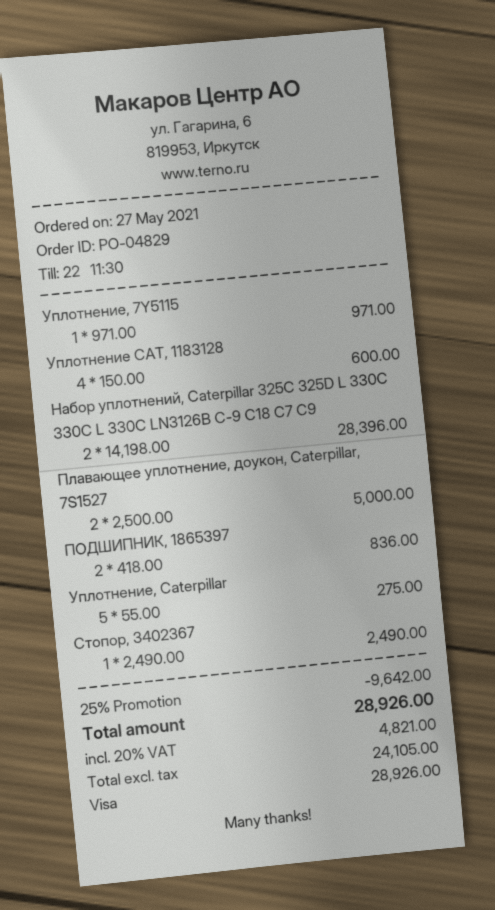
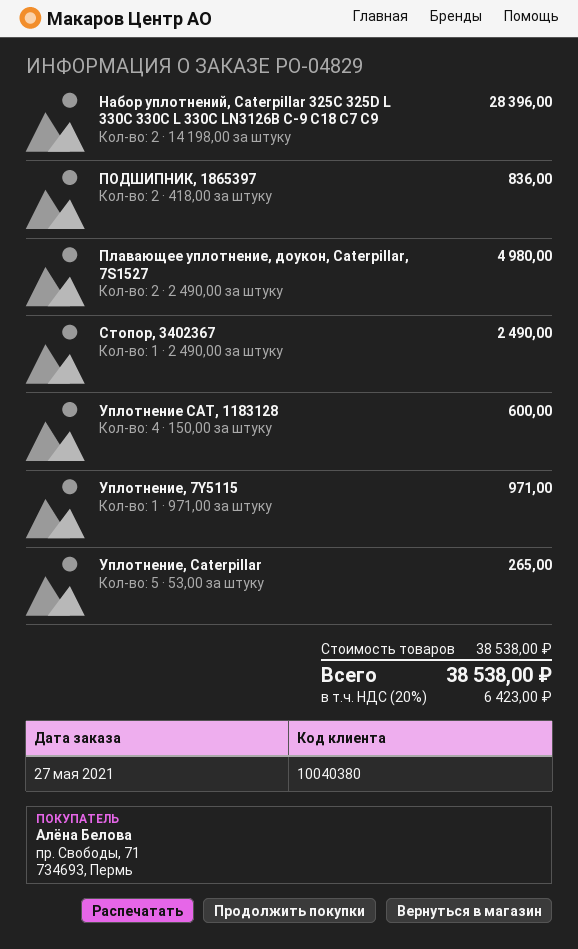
Плавающее уплотнение, доукон, Caterpillar, 7S1527: 2 x 2500.00 = 5000.00 -> 2 x 2490.00 = 4980.00
Уплотнение, Caterpillar: 5 x 55.00 = 275.00 -> 5 x 53.00 = 265.00
discount: 25% = 9642.00 -> none
tax: 20% = 4821.00 -> 20% = 6423.00
total: 28926.00 -> 38538.00

